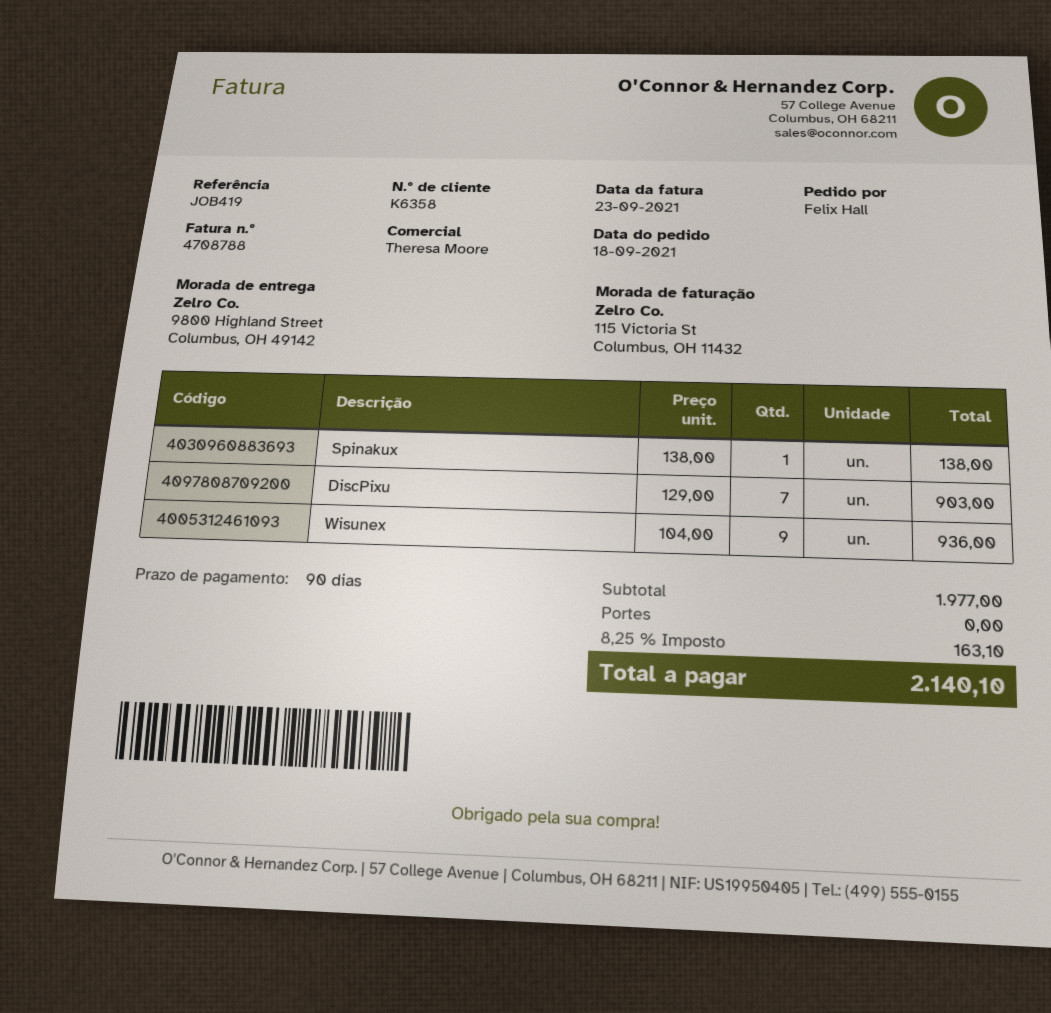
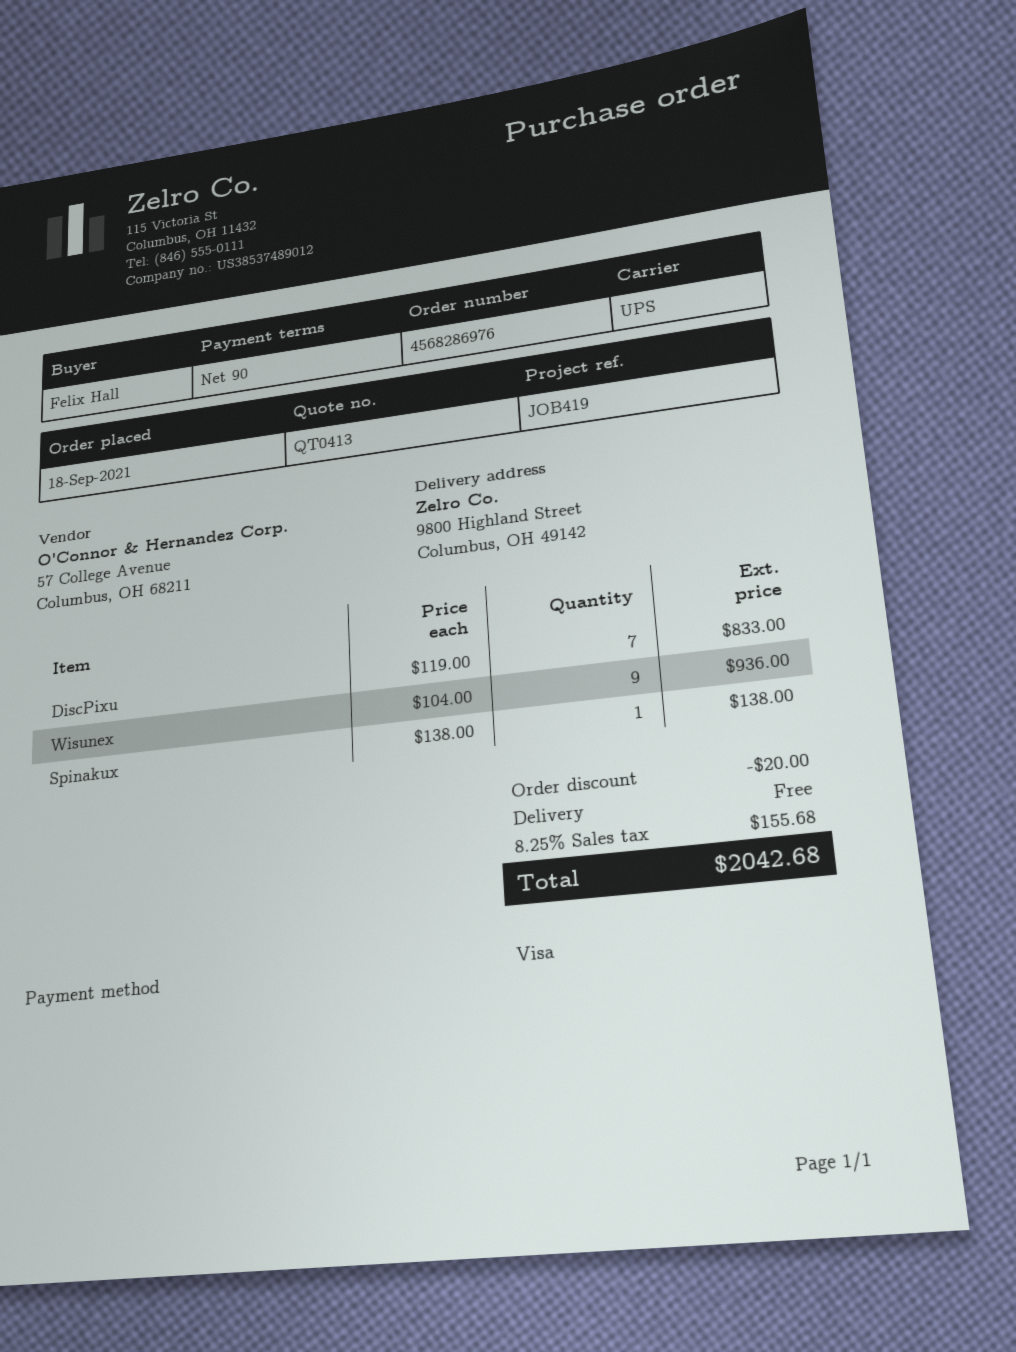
DiscPixu: 7 x 129.00 = 903.00 -> 7 x 119.00 = 833.00
discount: none -> 20.00
tax: 8.25% = 163.10 -> 8.25% = 155.68
total: 2140.10 -> 2042.68

